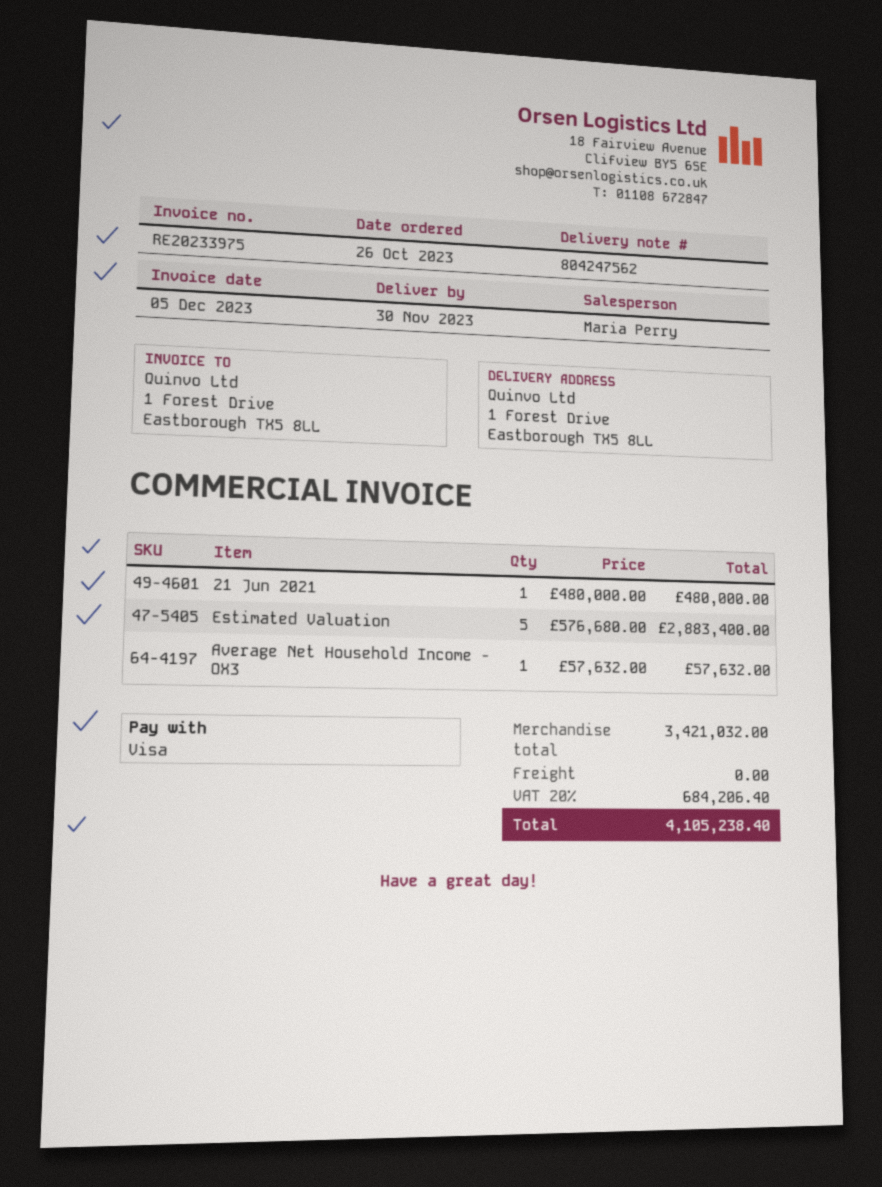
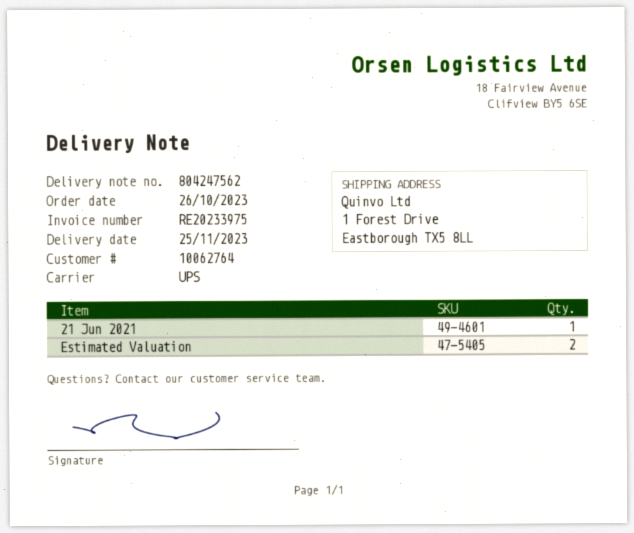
delivery date: 2023-11-30 -> 2023-11-25
Estimated Valuation: 5 -> 2
Average Net Household Income - OX3: 1 -> none

